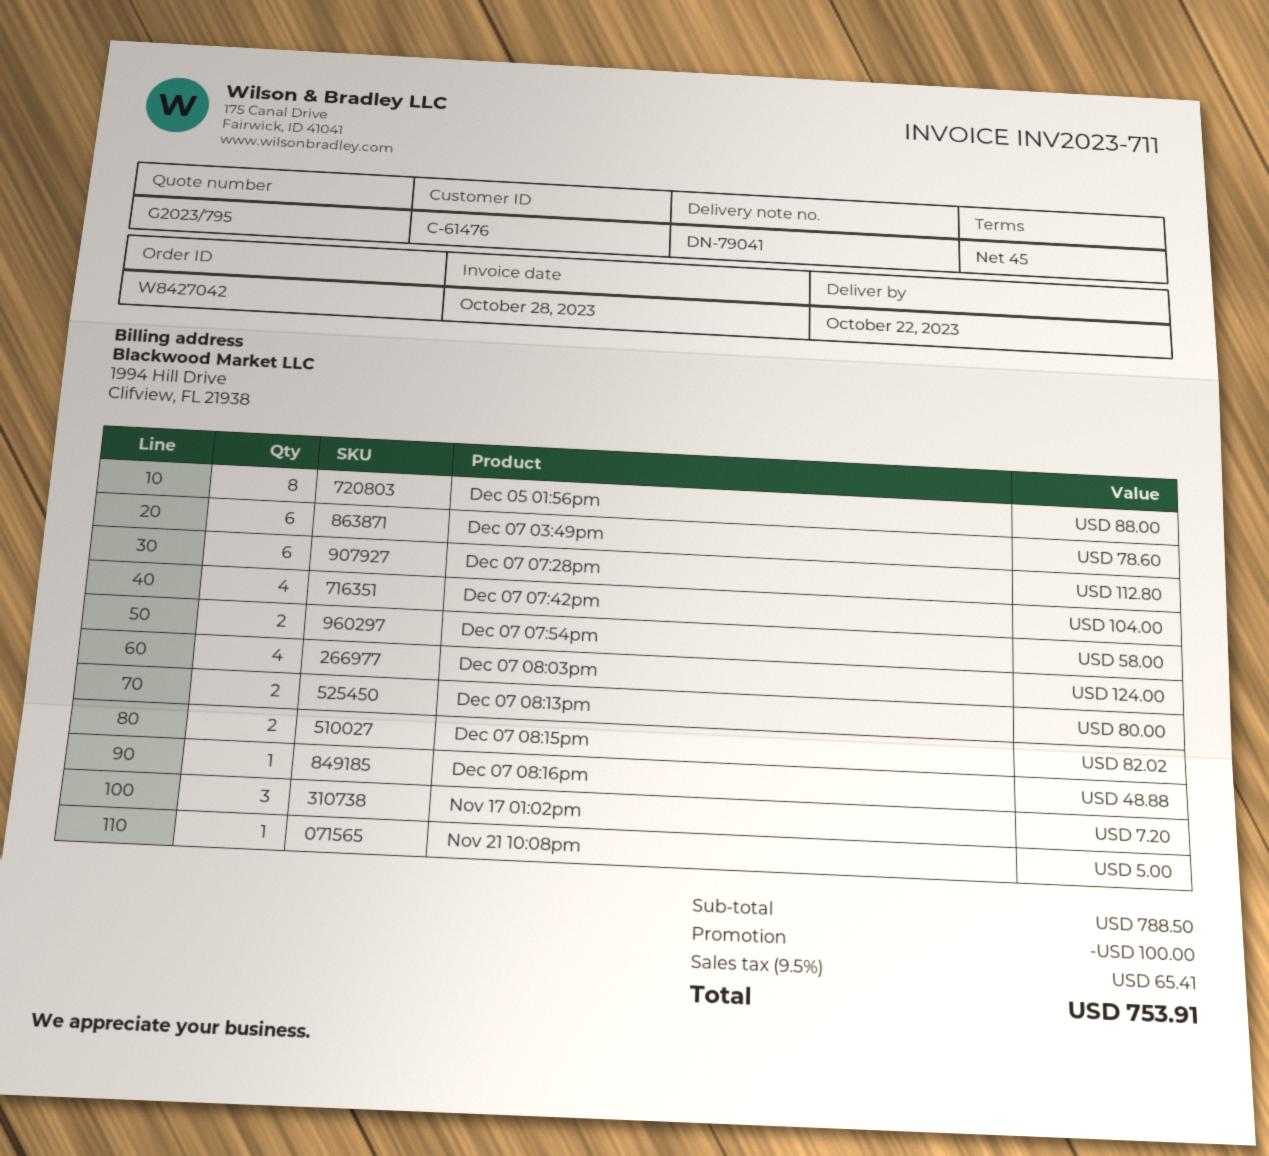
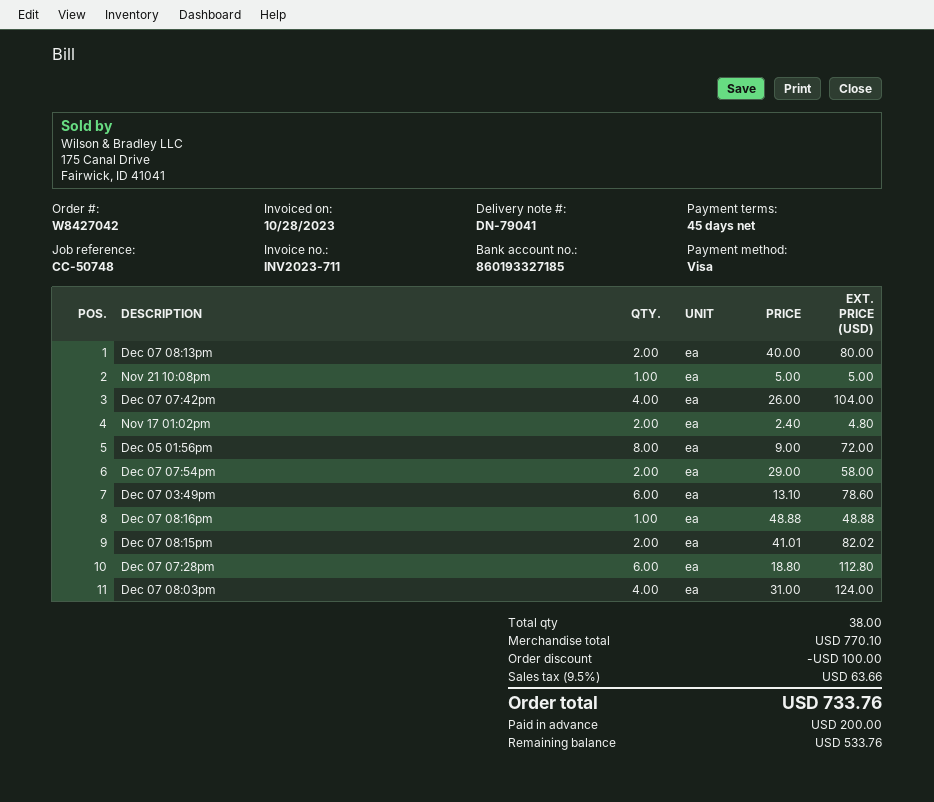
Dec 05 01:56pm: 8 for 88.00 -> 8 for 72.00
Nov 17 01:02pm: 3 for 7.20 -> 2 for 4.80
subtotal: 788.50 -> 770.10
tax: 9.5% = 65.41 -> 9.5% = 63.66
total: 753.91 -> 733.76

